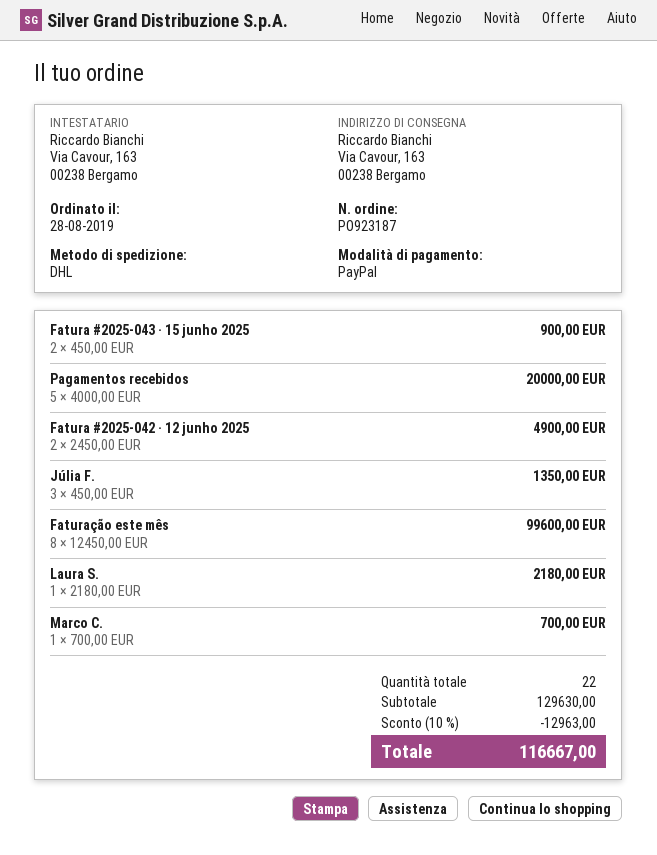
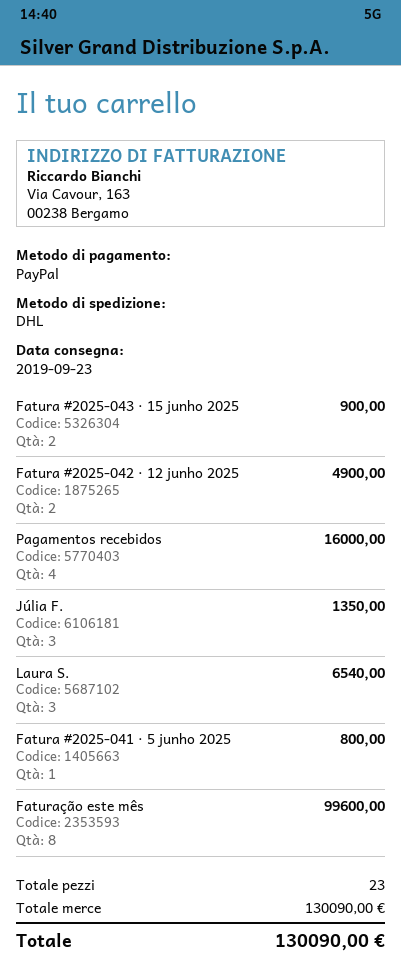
Pagamentos recebidos: 5 for 20000.00 -> 4 for 16000.00
Laura S.: 1 for 2180.00 -> 3 for 6540.00
Marco C.: 1 for 700.00 -> none
Fatura #2025-041 · 5 junho 2025: none -> 1 for 800.00
total quantity: 22 -> 23
subtotal: 129630.00 -> 130090.00
discount: 10% = 12963.00 -> none
total: 116667.00 -> 130090.00

